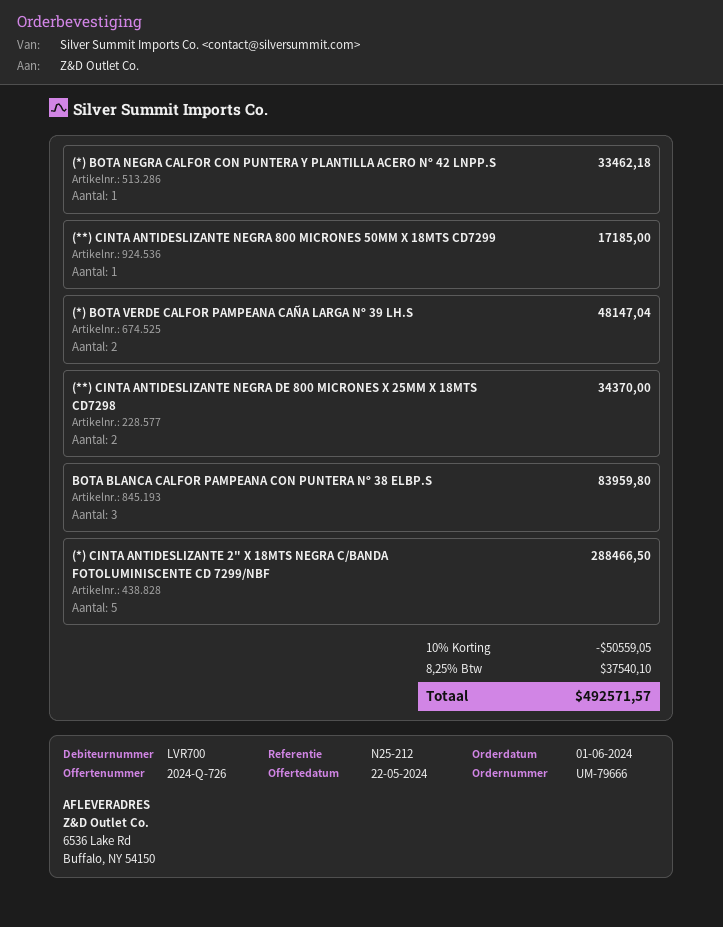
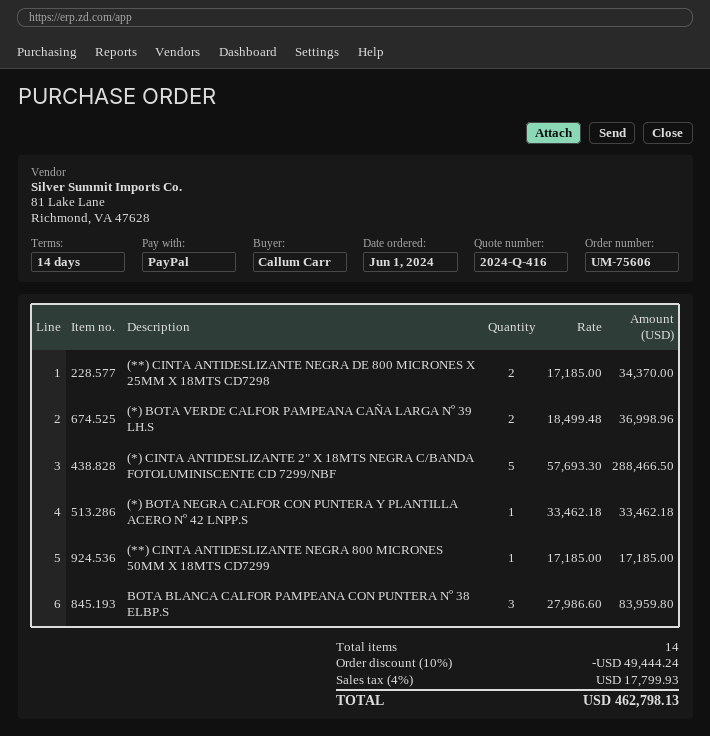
quote number: 2024-Q-726 -> 2024-Q-416
order number: UM-79666 -> UM-75606
(*) BOTA VERDE CALFOR PAMPEANA CAÑA LARGA Nº 39 LH.S: 2 for 48147.04 -> 2 for 36998.96
discount: 10% = 50559.05 -> 10% = 49444.24
tax: 8.25% = 37540.10 -> 4% = 17799.93
total: 492571.57 -> 462798.13

